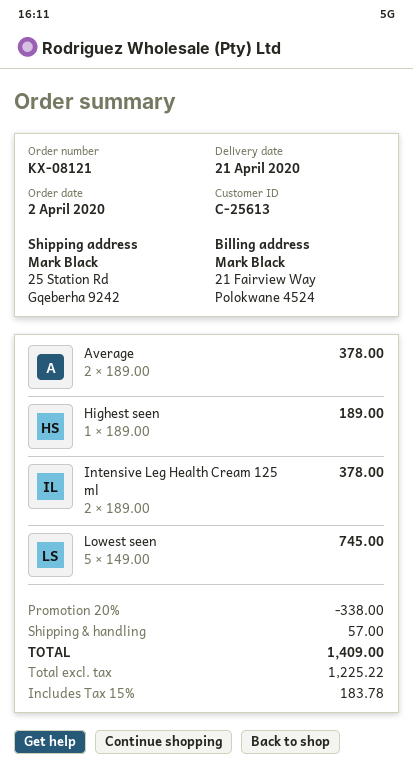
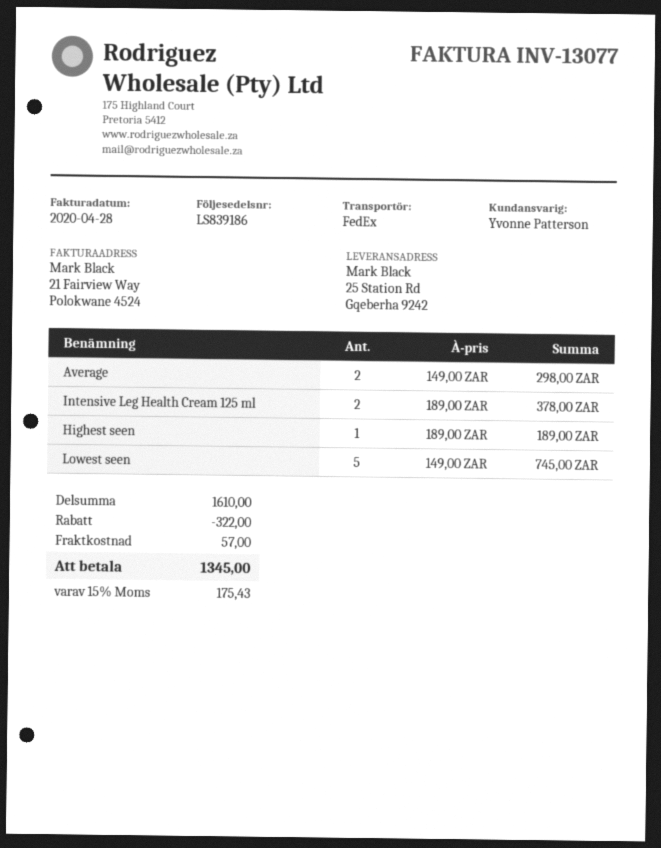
Average: 2 x 189.00 = 378.00 -> 2 x 149.00 = 298.00
discount: 338.00 -> 322.00
tax: 15% = 183.78 -> 15% = 175.43
total: 1409.00 -> 1345.00

